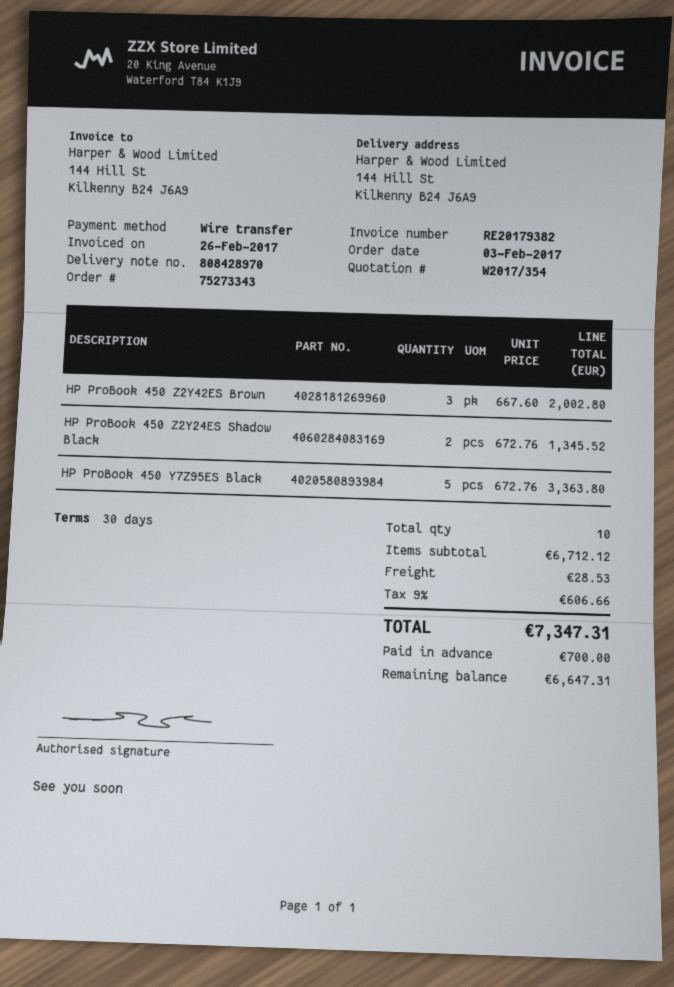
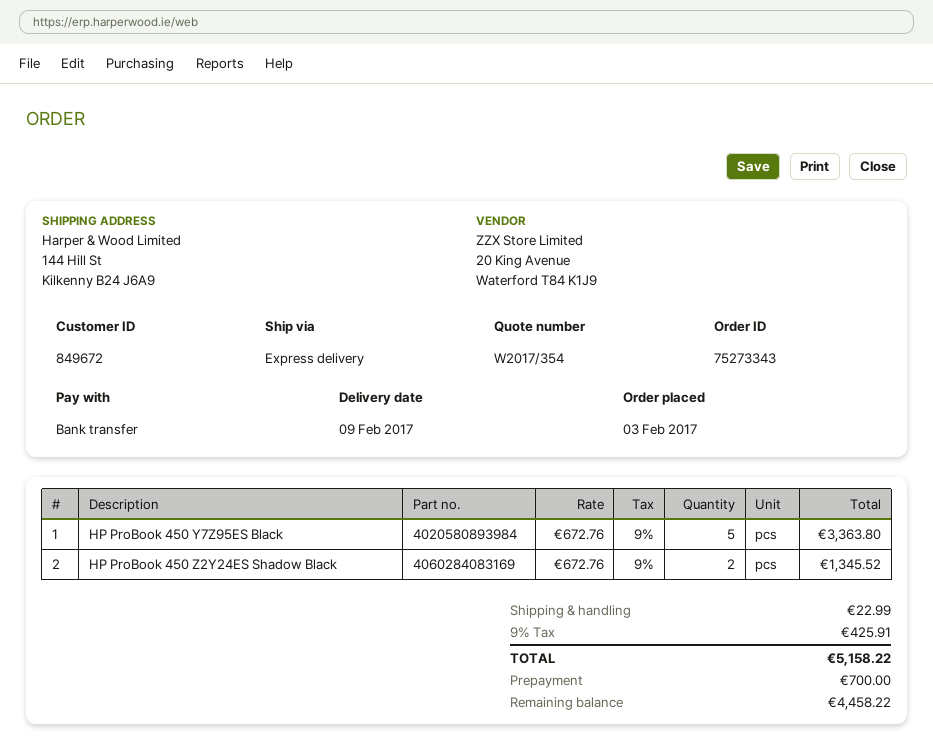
HP ProBook 450 Z2Y42ES Brown: 3 x 667.60 = 2002.80 -> none
shipping: 28.53 -> 22.99
tax: 9% = 606.66 -> 9% = 425.91
total: 7347.31 -> 5158.22
balance: 6647.31 -> 4458.22

